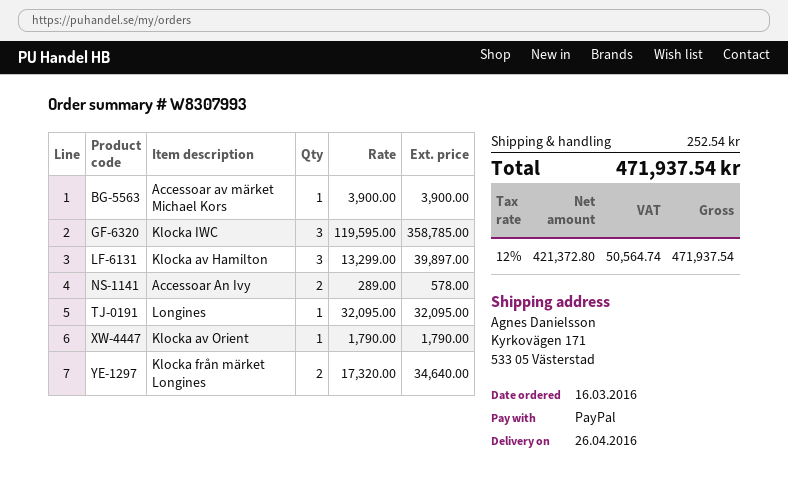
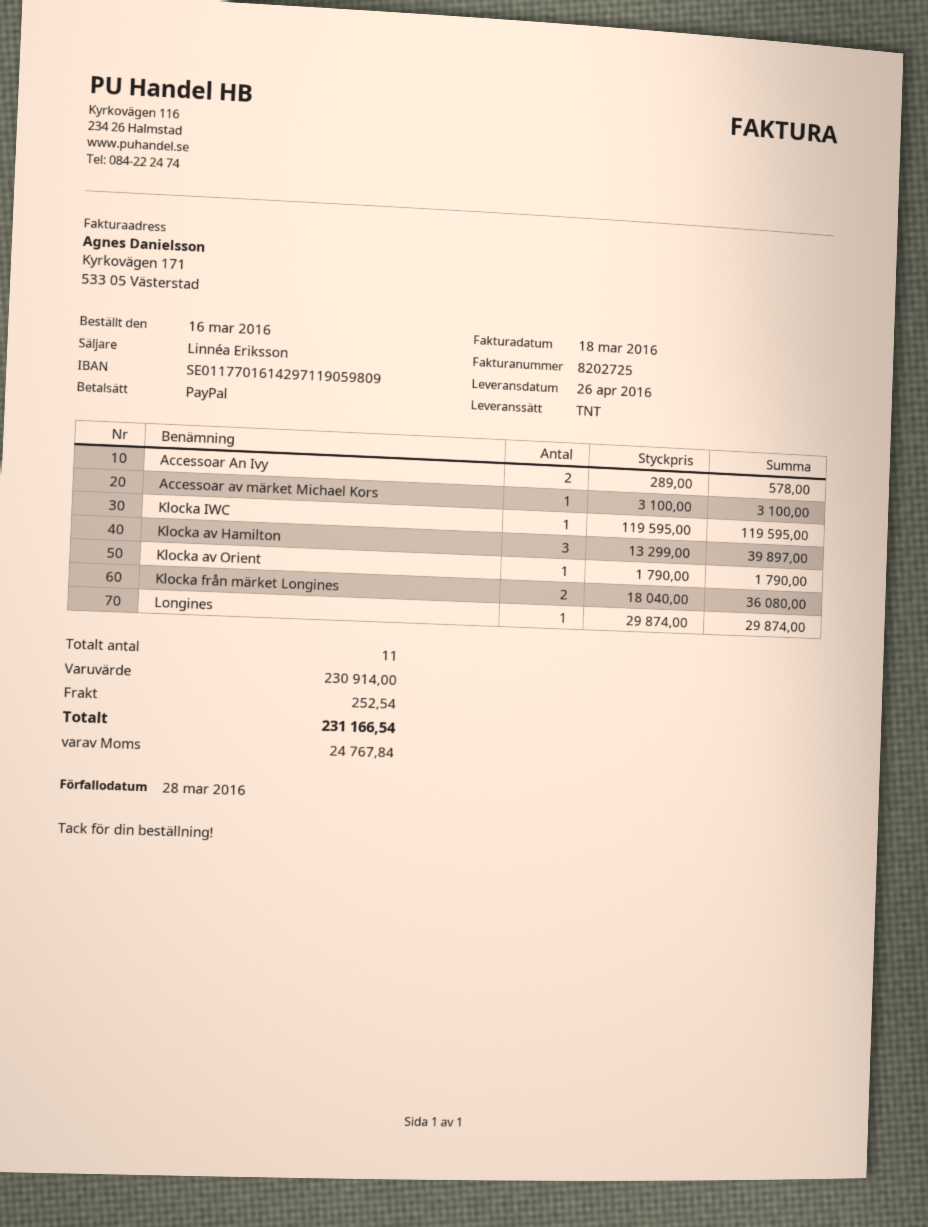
Accessoar av märket Michael Kors: 1 x 3900.00 = 3900.00 -> 1 x 3100.00 = 3100.00
Klocka IWC: 3 x 119595.00 = 358785.00 -> 1 x 119595.00 = 119595.00
Longines: 1 x 32095.00 = 32095.00 -> 1 x 29874.00 = 29874.00
Klocka från märket Longines: 2 x 17320.00 = 34640.00 -> 2 x 18040.00 = 36080.00
tax: 50564.74 -> 24767.84
total: 471937.54 -> 231166.54

